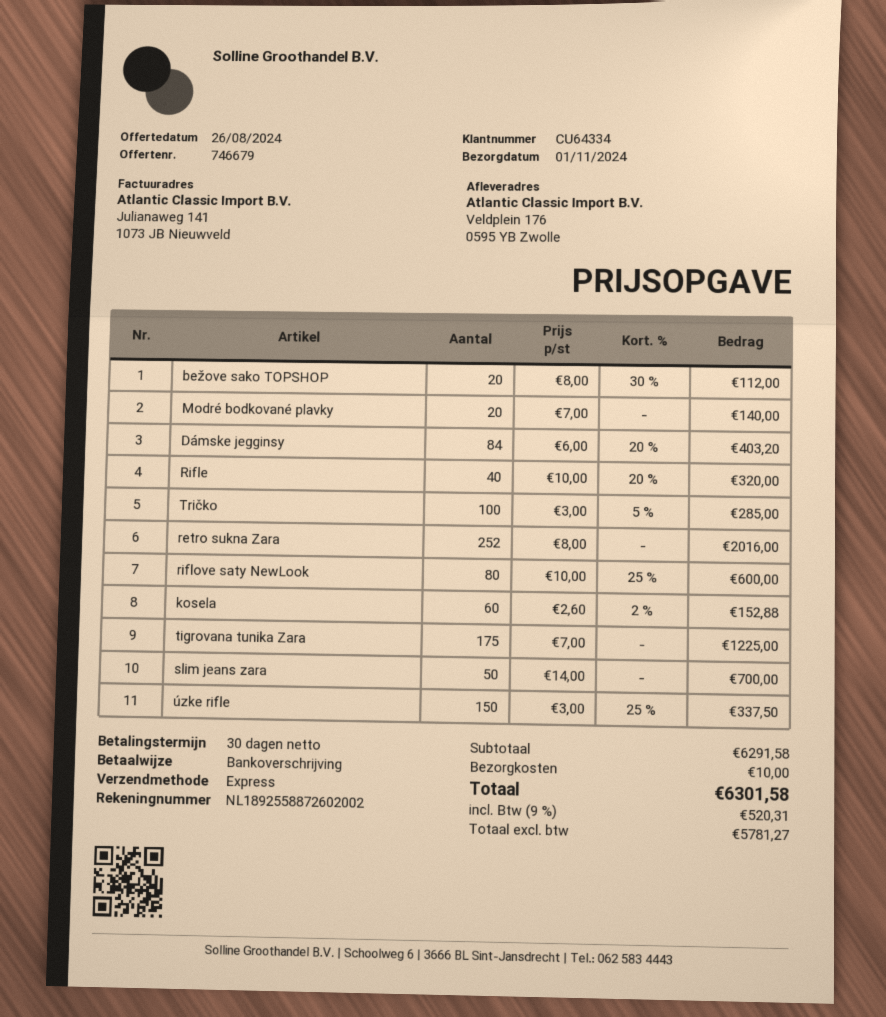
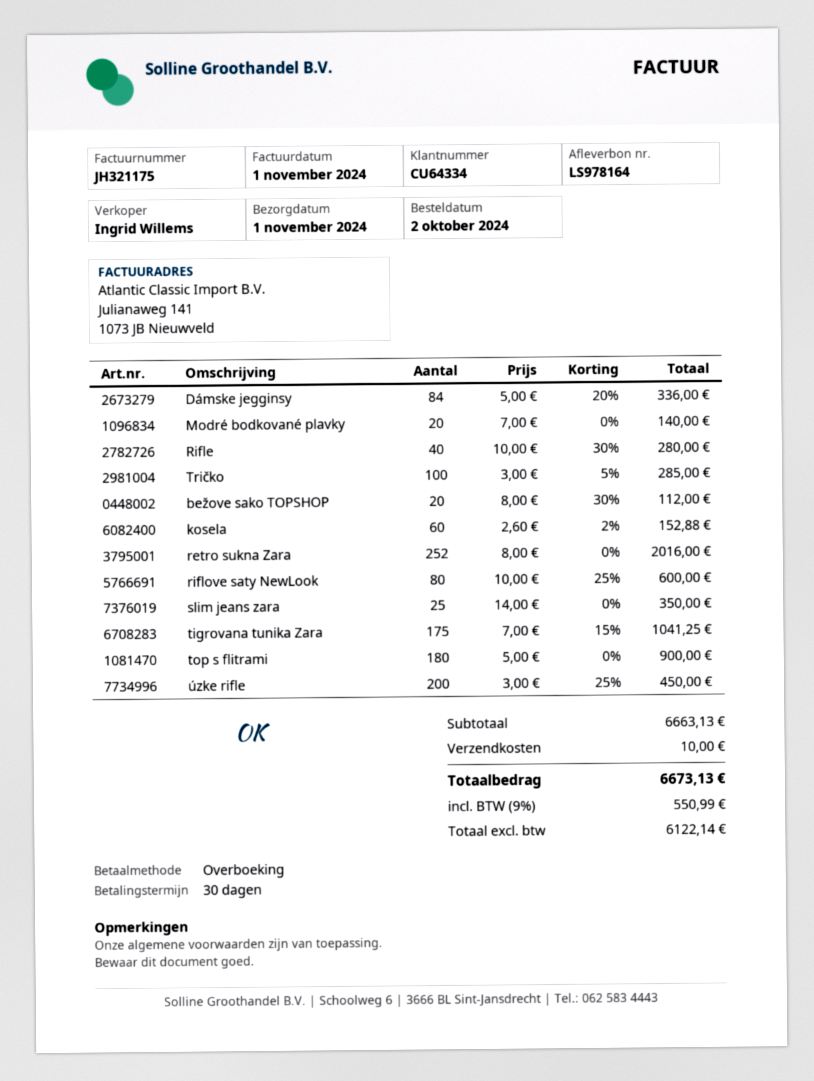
Dámske jegginsy: 84 x 6.00 - 20% = 403.20 -> 84 x 5.00 - 20% = 336.00
Rifle: 40 x 10.00 - 20% = 320.00 -> 40 x 10.00 - 30% = 280.00
tigrovana tunika Zara: 175 x 7.00 = 1225.00 -> 175 x 7.00 - 15% = 1041.25
slim jeans zara: 50 x 14.00 = 700.00 -> 25 x 14.00 = 350.00
úzke rifle: 150 x 3.00 - 25% = 337.50 -> 200 x 3.00 - 25% = 450.00
top s flitrami: none -> 180 x 5.00 = 900.00
subtotal: 6291.58 -> 6663.13
net: 5781.27 -> 6122.14
tax: 9% = 520.31 -> 9% = 550.99
total: 6301.58 -> 6673.13

